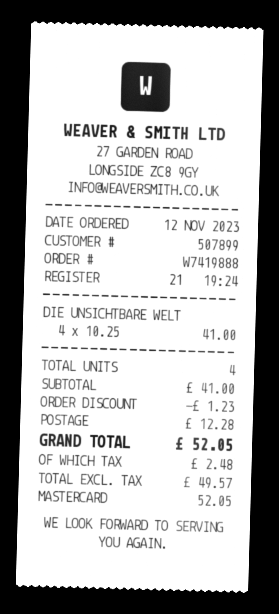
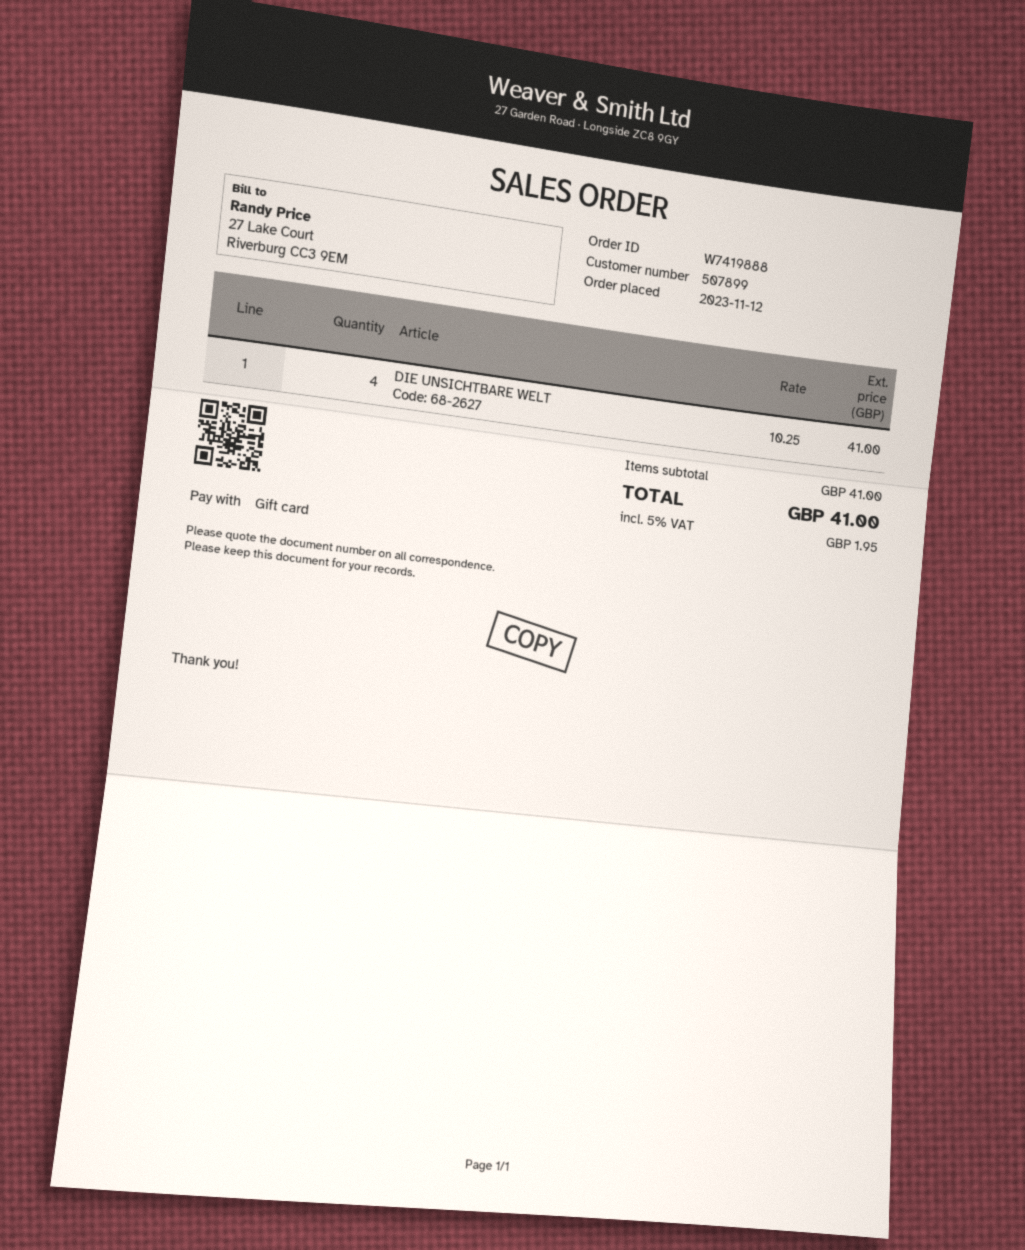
payment method: Mastercard -> gift card
discount: 1.23 -> none
shipping: 12.28 -> none
tax: 2.48 -> 1.95
total: 52.05 -> 41.00

